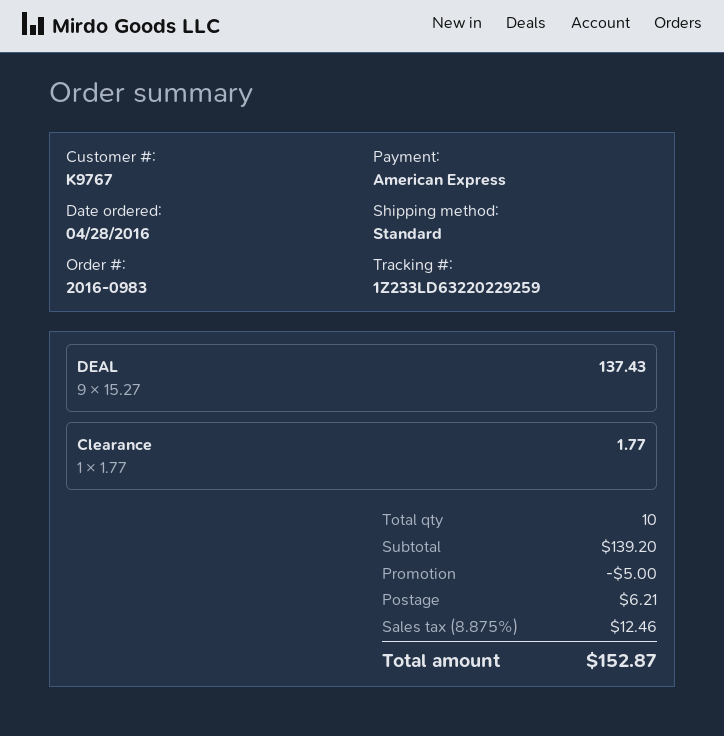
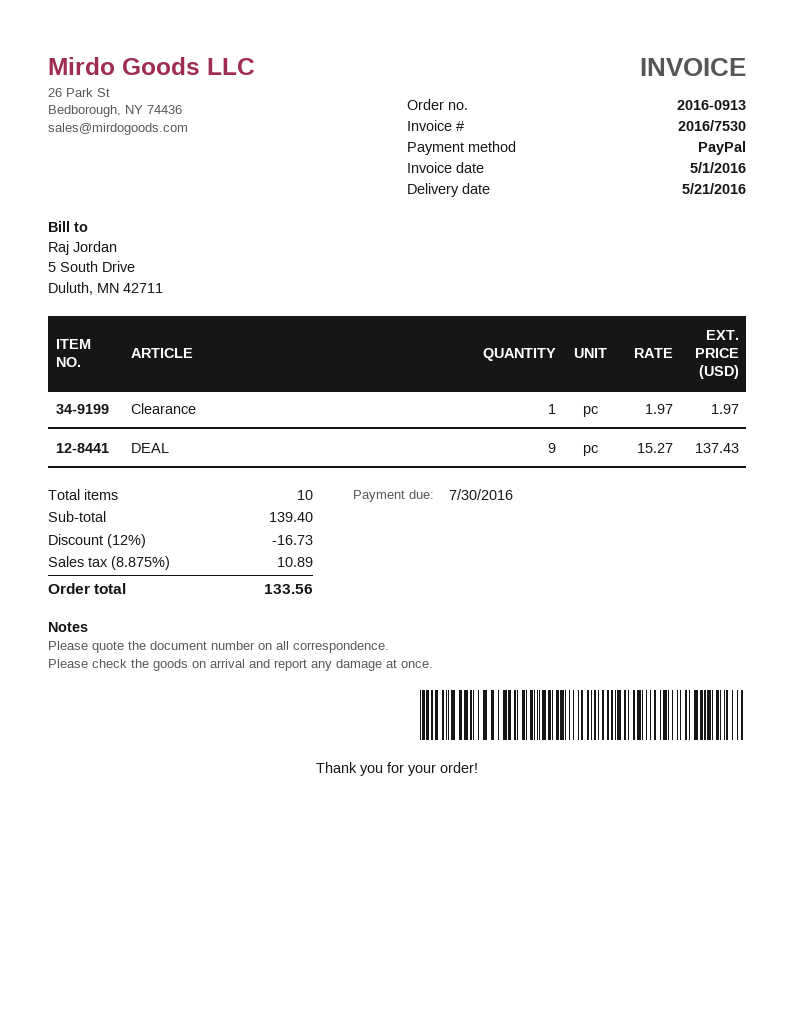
order number: 2016-0983 -> 2016-0913
payment method: American Express -> PayPal
Clearance: 1 x 1.77 = 1.77 -> 1 x 1.97 = 1.97
subtotal: 139.20 -> 139.40
discount: 5.00 -> 16.73
shipping: 6.21 -> none
tax: 8.875% = 12.46 -> 8.875% = 10.89
total: 152.87 -> 133.56

